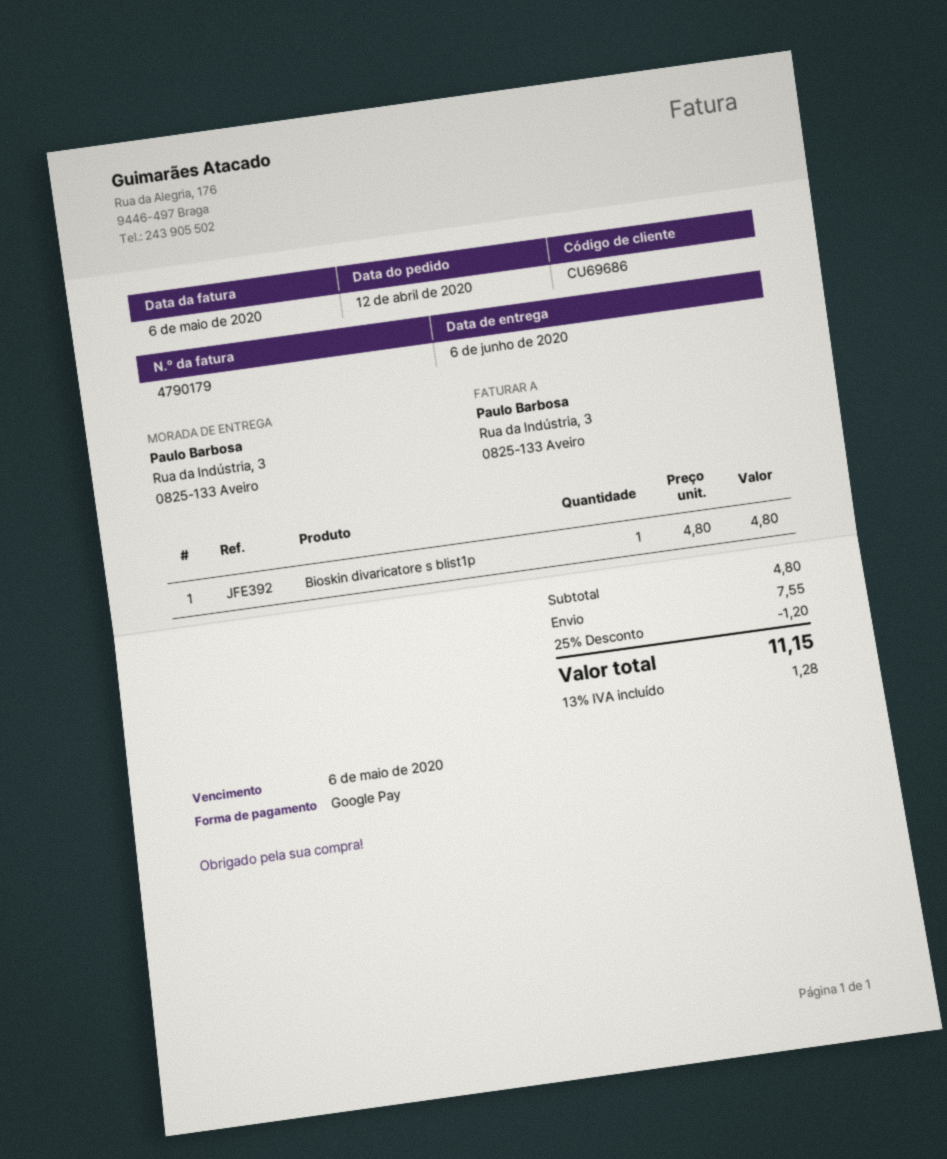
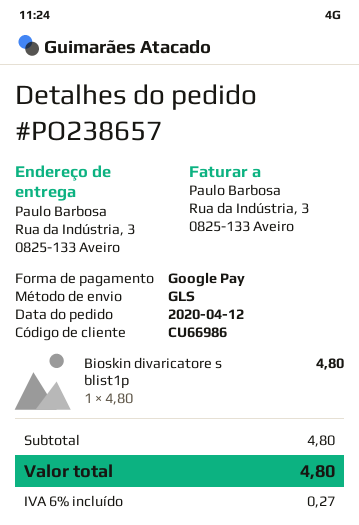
customer number: CU69686 -> CU66986
discount: 25% = 1.20 -> none
shipping: 7.55 -> none
tax: 13% = 1.28 -> 6% = 0.27
total: 11.15 -> 4.80

